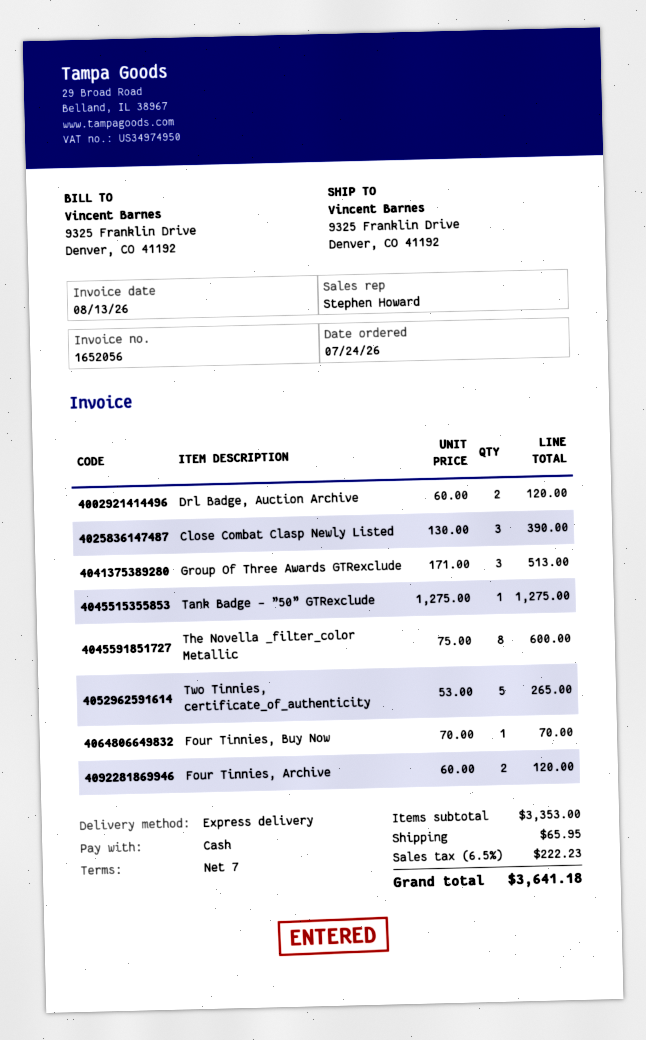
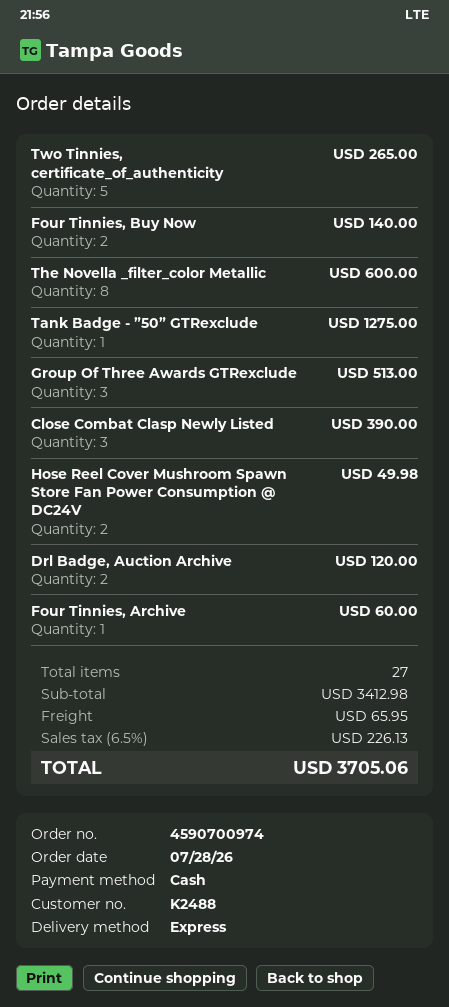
order date: 2026-07-24 -> 2026-07-28
Four Tinnies, Buy Now: 1 for 70.00 -> 2 for 140.00
Four Tinnies, Archive: 2 for 120.00 -> 1 for 60.00
Hose Reel Cover Mushroom Spawn Store Fan Power Consumption @ DC24V: none -> 2 for 49.98
subtotal: 3353.00 -> 3412.98
tax: 6.5% = 222.23 -> 6.5% = 226.13
total: 3641.18 -> 3705.06

